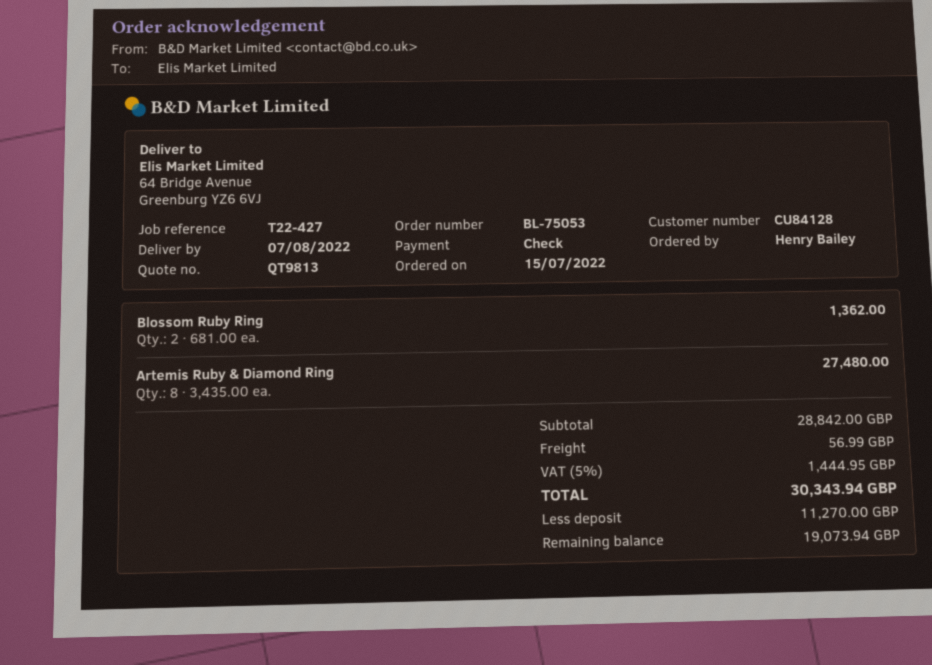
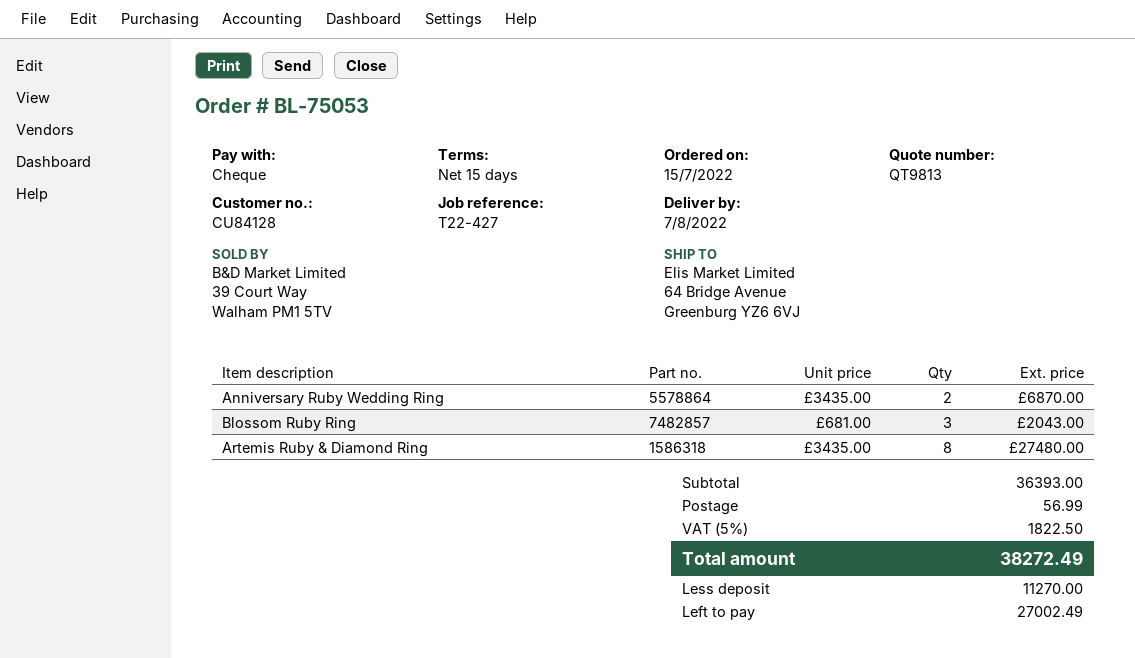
Blossom Ruby Ring: 2 x 681.00 = 1362.00 -> 3 x 681.00 = 2043.00
Anniversary Ruby Wedding Ring: none -> 2 x 3435.00 = 6870.00
subtotal: 28842.00 -> 36393.00
tax: 5% = 1444.95 -> 5% = 1822.50
total: 30343.94 -> 38272.49
balance: 19073.94 -> 27002.49

